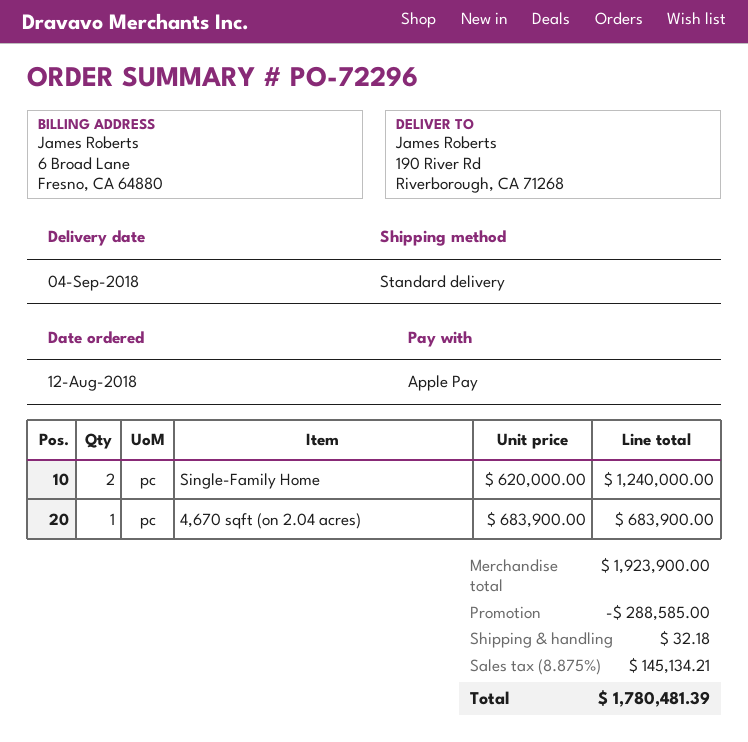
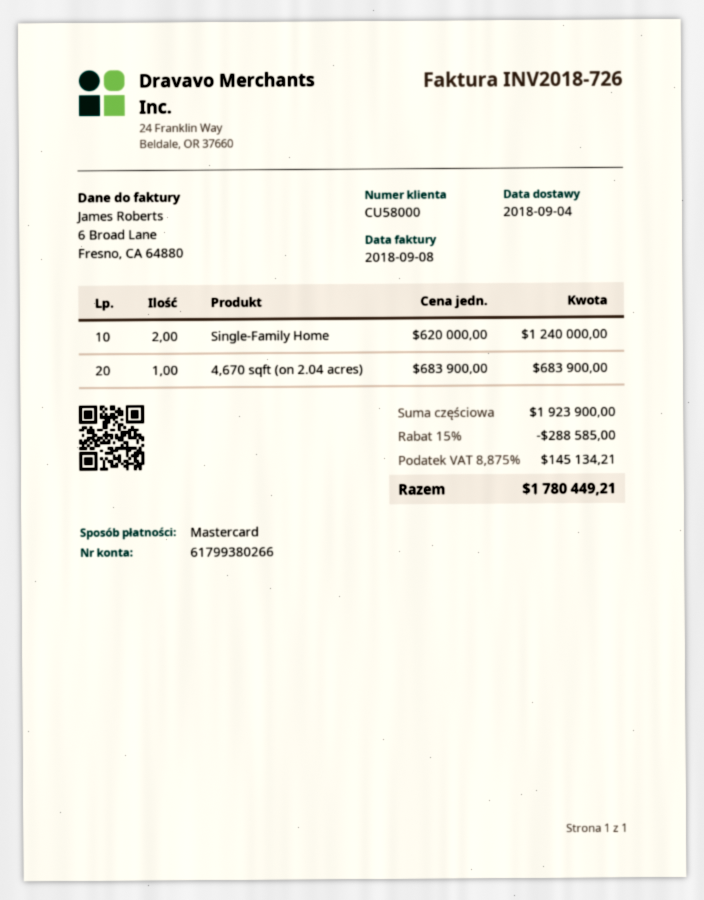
payment method: Apple Pay -> Mastercard
shipping: 32.18 -> none
total: 1780481.39 -> 1780449.21

